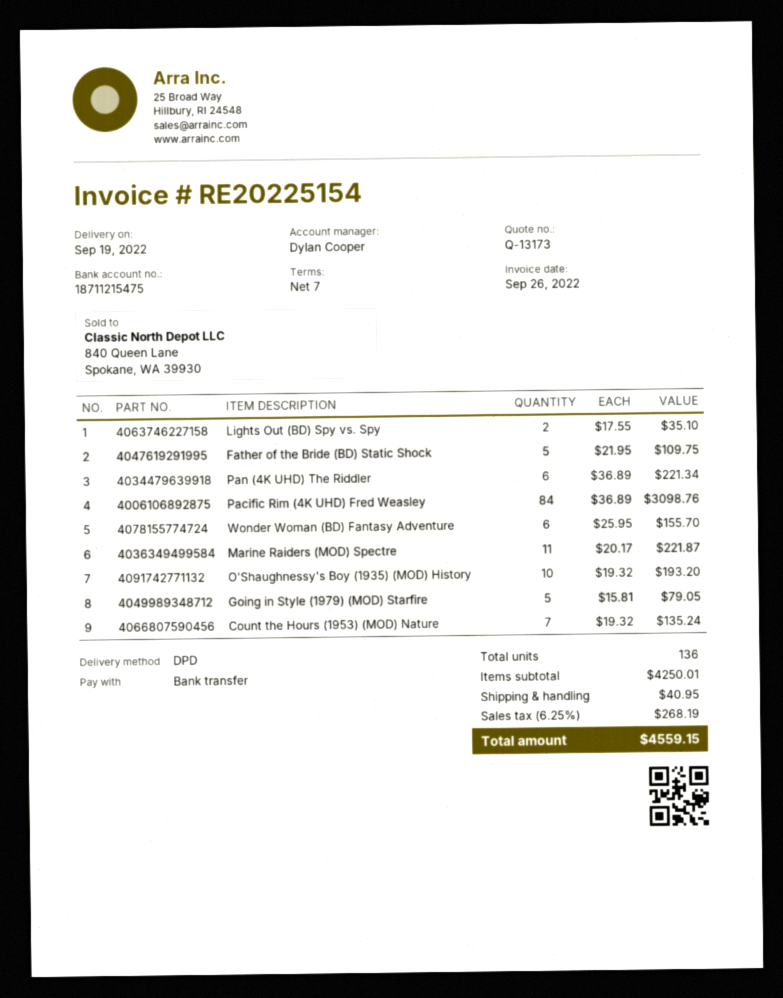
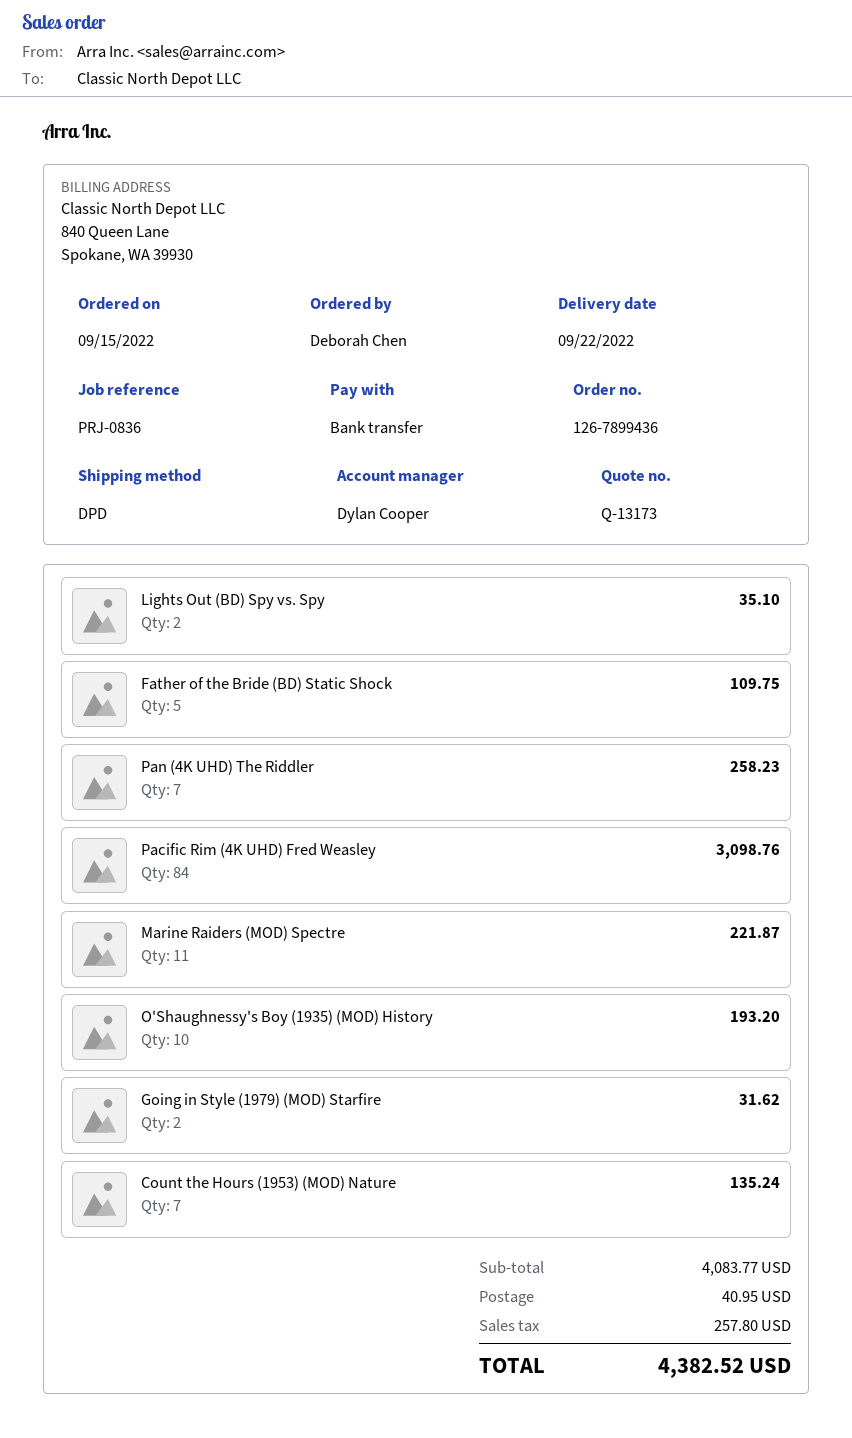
delivery date: 2022-09-19 -> 2022-09-22
Pan (4K UHD) The Riddler: 6 for 221.34 -> 7 for 258.23
Wonder Woman (BD) Fantasy Adventure: 6 for 155.70 -> none
Going in Style (1979) (MOD) Starfire: 5 for 79.05 -> 2 for 31.62
subtotal: 4250.01 -> 4083.77
tax: 268.19 -> 257.80
total: 4559.15 -> 4382.52

